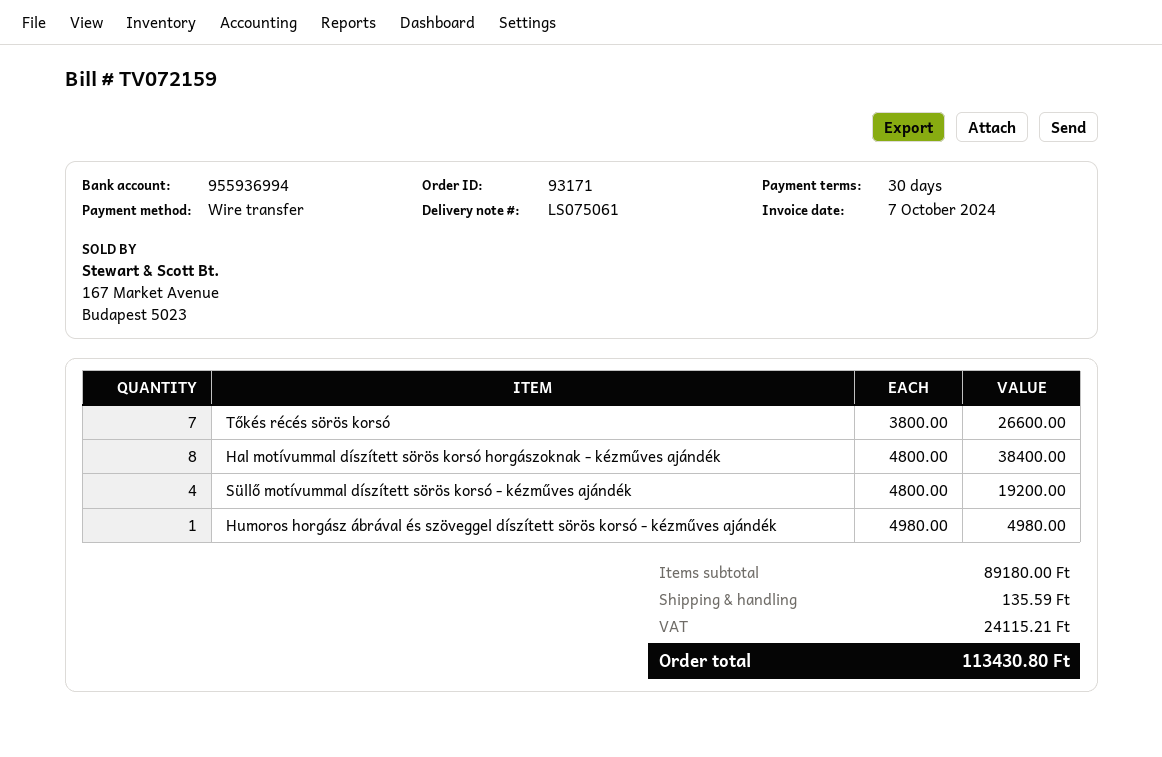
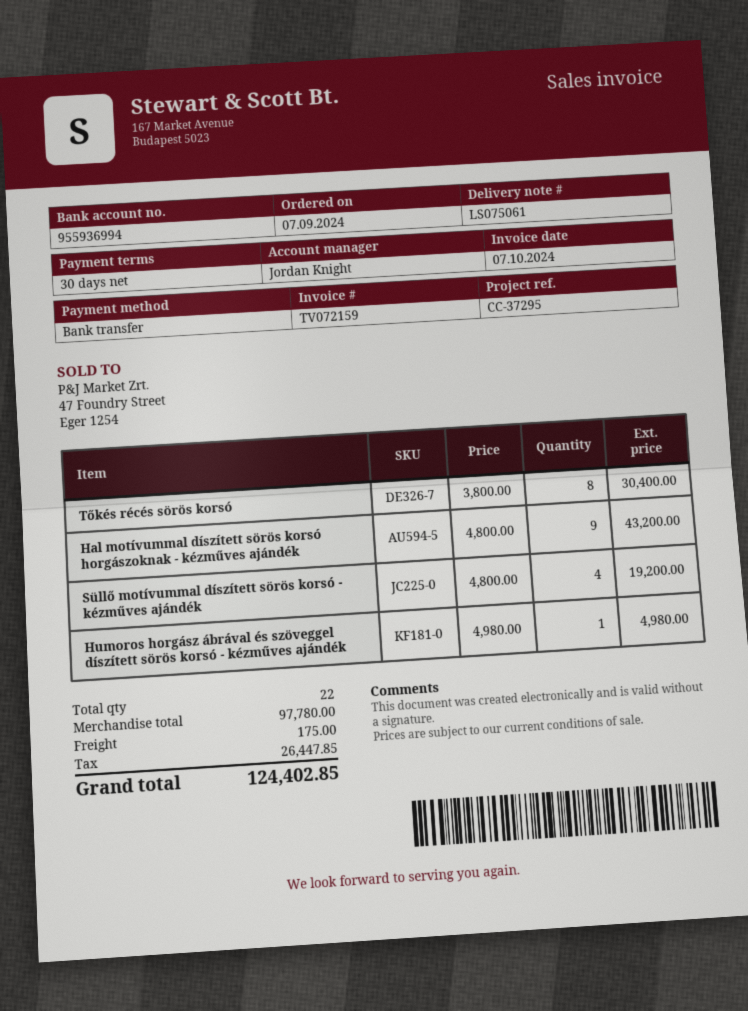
Tőkés récés sörös korsó: 7 x 3800.00 = 26600.00 -> 8 x 3800.00 = 30400.00
Hal motívummal díszített sörös korsó horgászoknak - kézműves ajándék: 8 x 4800.00 = 38400.00 -> 9 x 4800.00 = 43200.00
subtotal: 89180.00 -> 97780.00
shipping: 135.59 -> 175.00
tax: 24115.21 -> 26447.85
total: 113430.80 -> 124402.85

